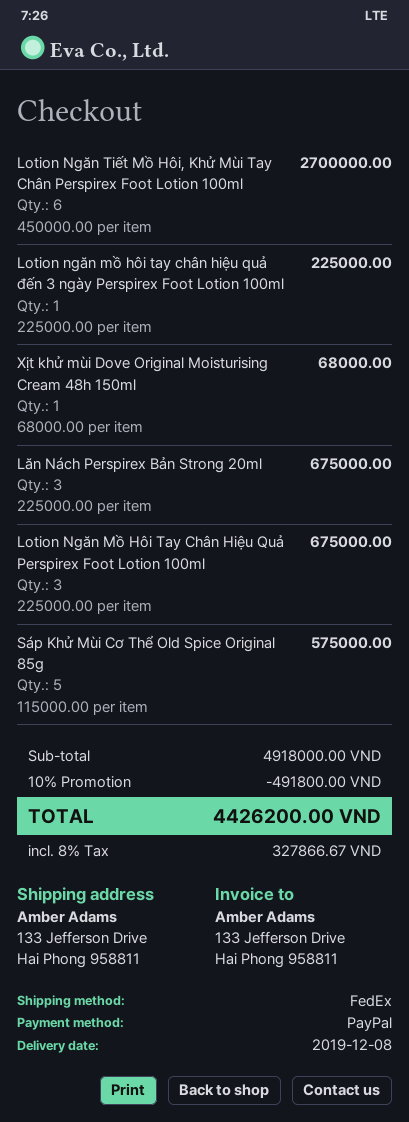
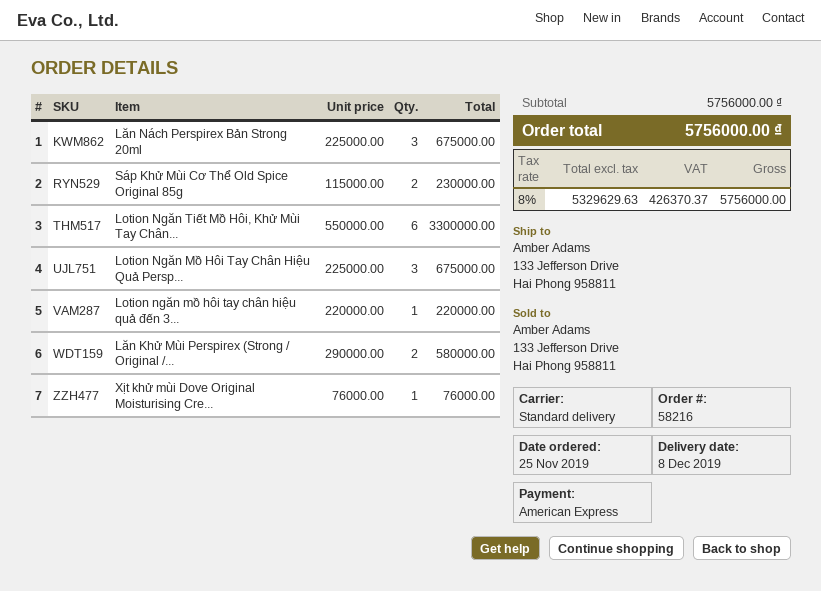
payment method: PayPal -> American Express
shipping method: FedEx -> standard
Lotion Ngăn Tiết Mồ Hôi, Khử Mùi Tay Chân Perspirex Foot Lotion 100ml: 6 x 450000.00 = 2700000.00 -> 6 x 550000.00 = 3300000.00
Lotion ngăn mồ hôi tay chân hiệu quả đến 3 ngày Perspirex Foot Lotion 100ml: 1 x 225000.00 = 225000.00 -> 1 x 220000.00 = 220000.00
Xịt khử mùi Dove Original Moisturising Cream 48h 150ml: 1 x 68000.00 = 68000.00 -> 1 x 76000.00 = 76000.00
Sáp Khử Mùi Cơ Thể Old Spice Original 85g: 5 x 115000.00 = 575000.00 -> 2 x 115000.00 = 230000.00
Lăn Khử Mùi Perspirex (Strong / Original /...: none -> 2 x 290000.00 = 580000.00
subtotal: 4918000.00 -> 5756000.00
discount: 10% = 491800.00 -> none
tax: 8% = 327866.67 -> 8% = 426370.37
total: 4426200.00 -> 5756000.00

